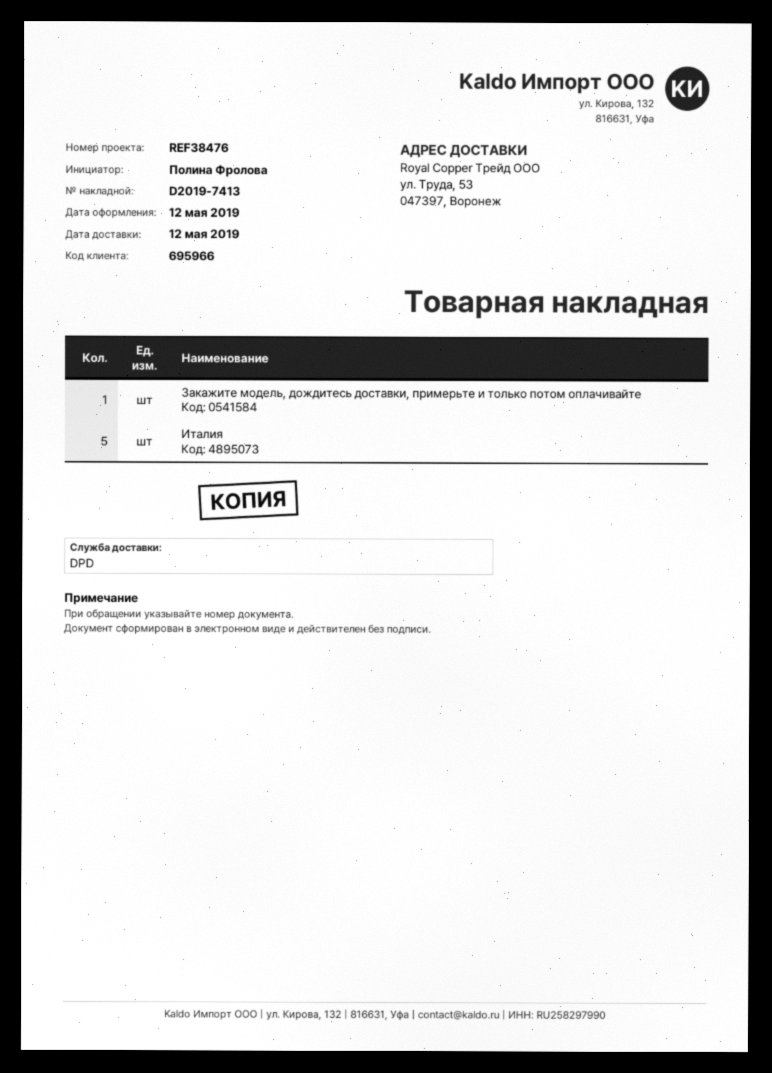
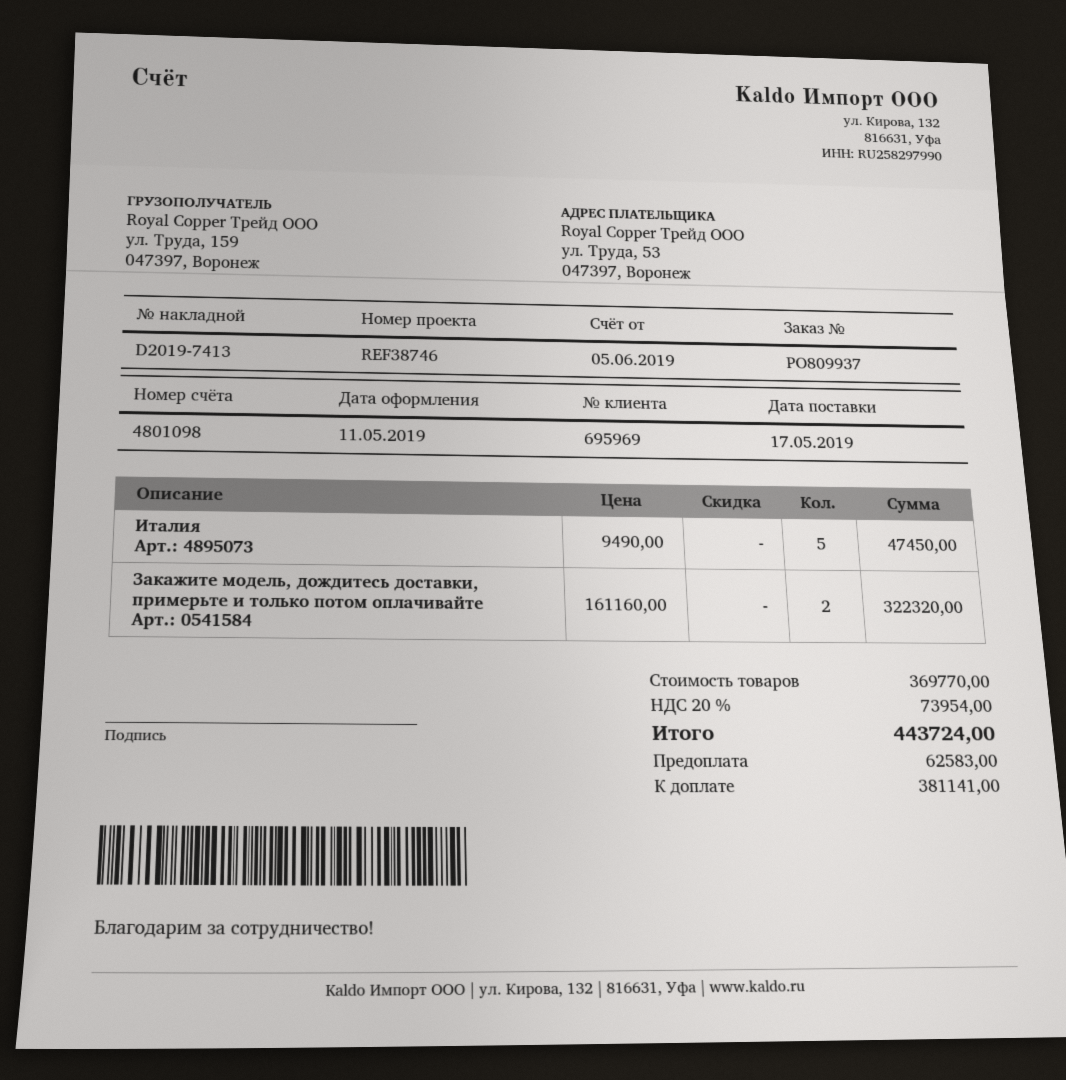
order date: 2019-05-12 -> 2019-05-11
delivery date: 2019-05-12 -> 2019-05-17
customer number: 695966 -> 695969
reference: REF38476 -> REF38746
ship to: ул. Труда, 53, 047397, Воронеж -> ул. Труда, 159, 047397, Воронеж
Закажите модель, дождитесь доставки, примерьте и только потом оплачивайте: 1 -> 2

